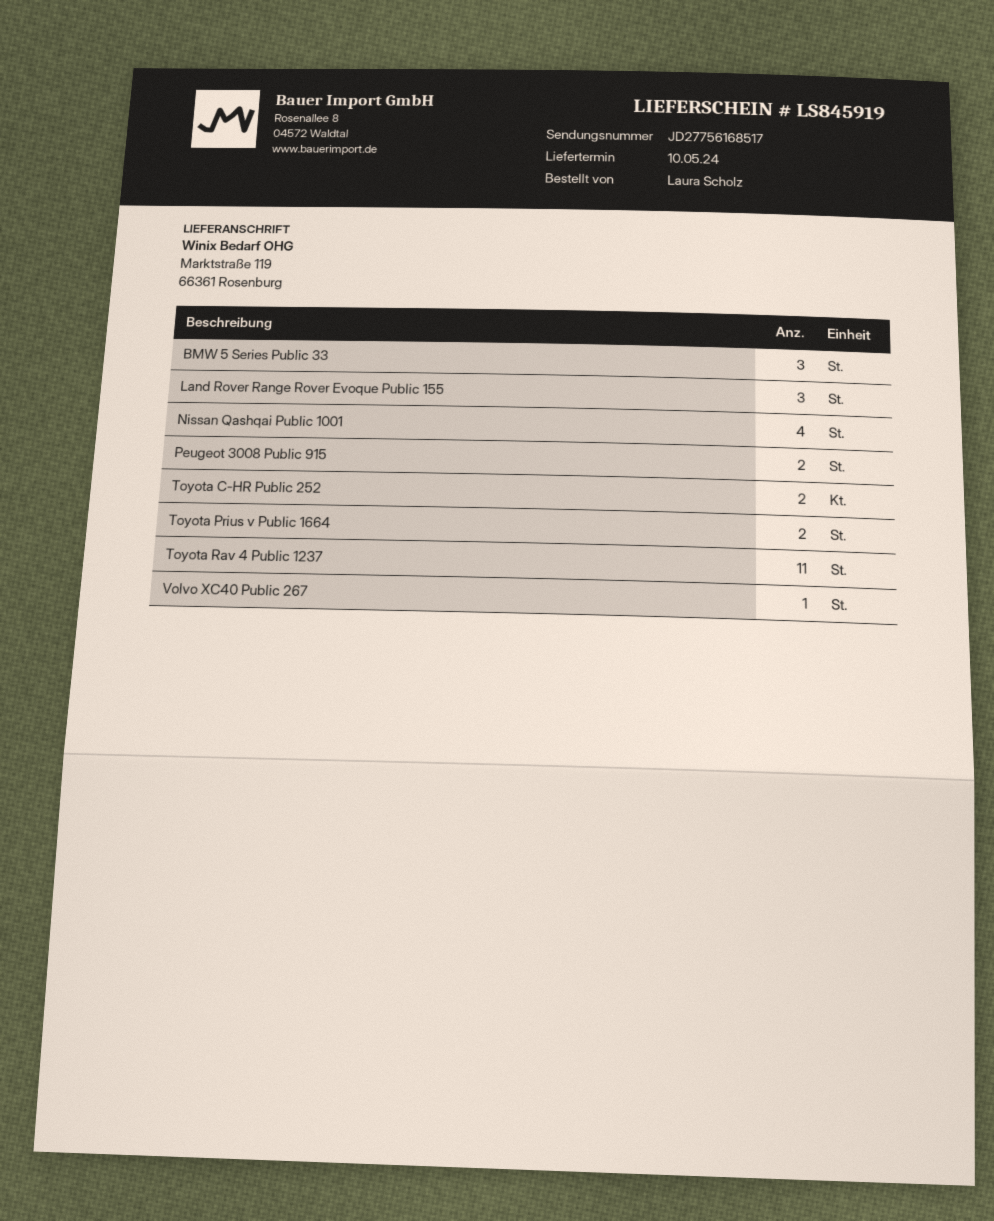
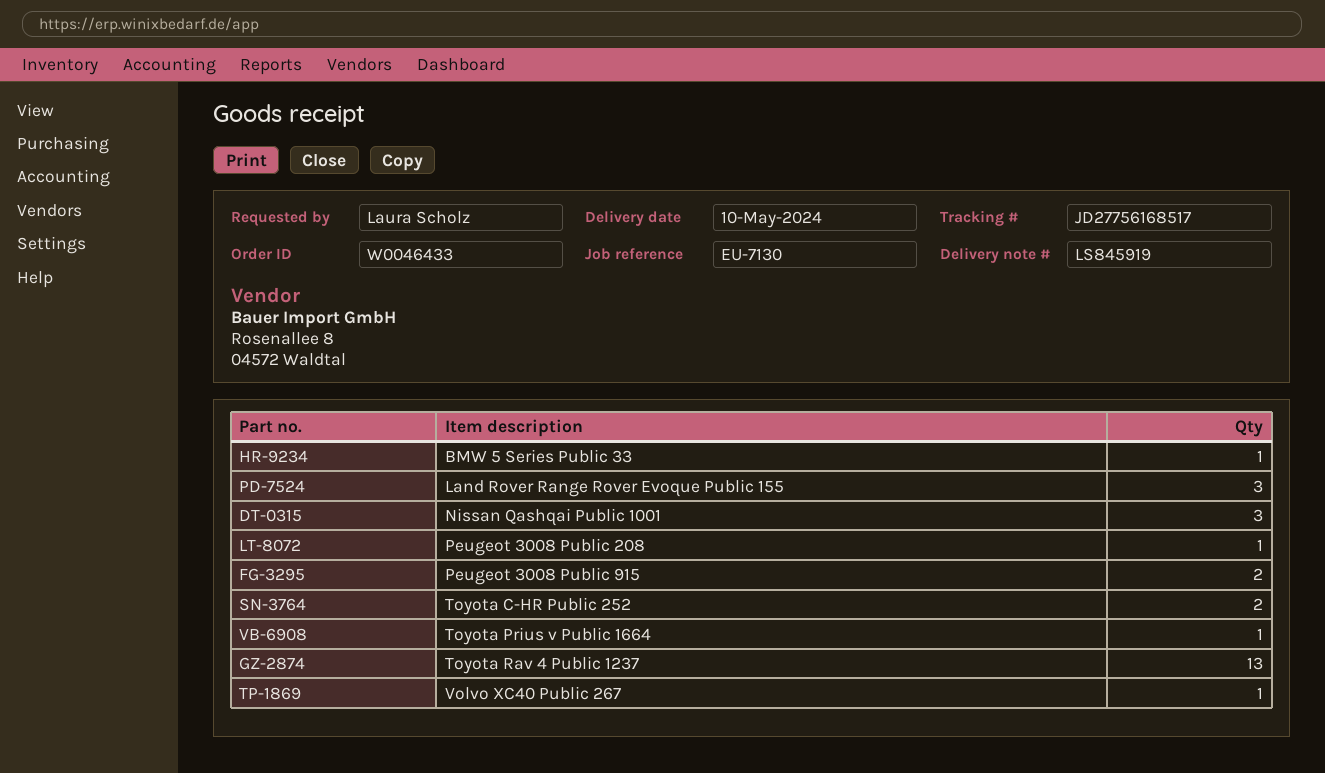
BMW 5 Series Public 33: 3 -> 1
Nissan Qashqai Public 1001: 4 -> 3
Toyota Prius v Public 1664: 2 -> 1
Toyota Rav 4 Public 1237: 11 -> 13
Peugeot 3008 Public 208: none -> 1

